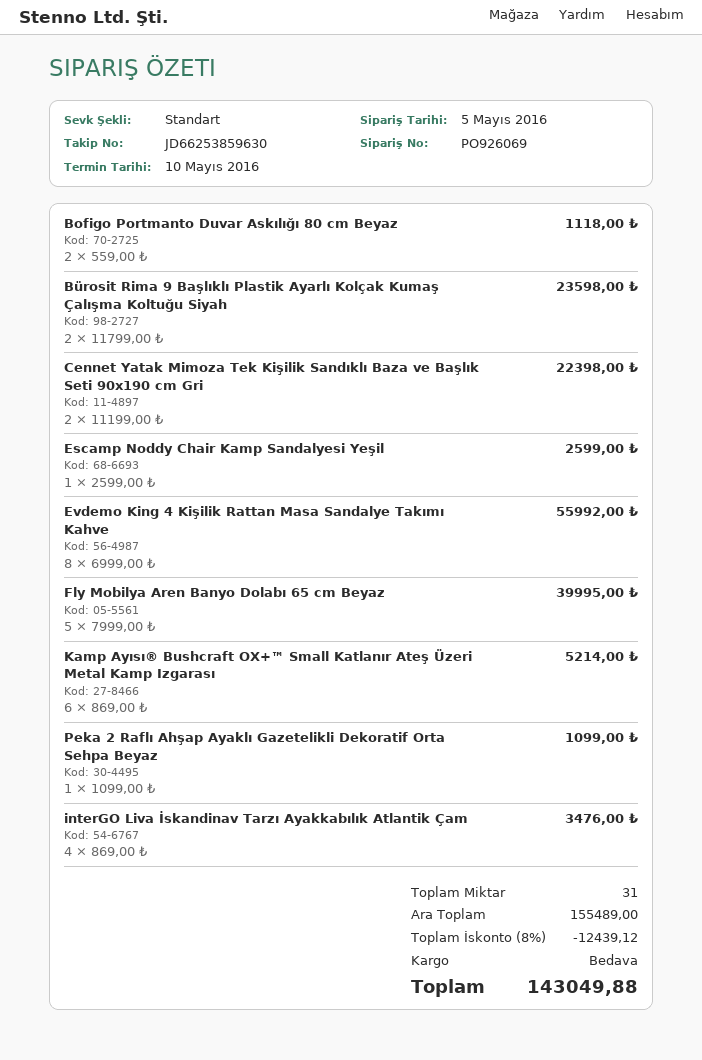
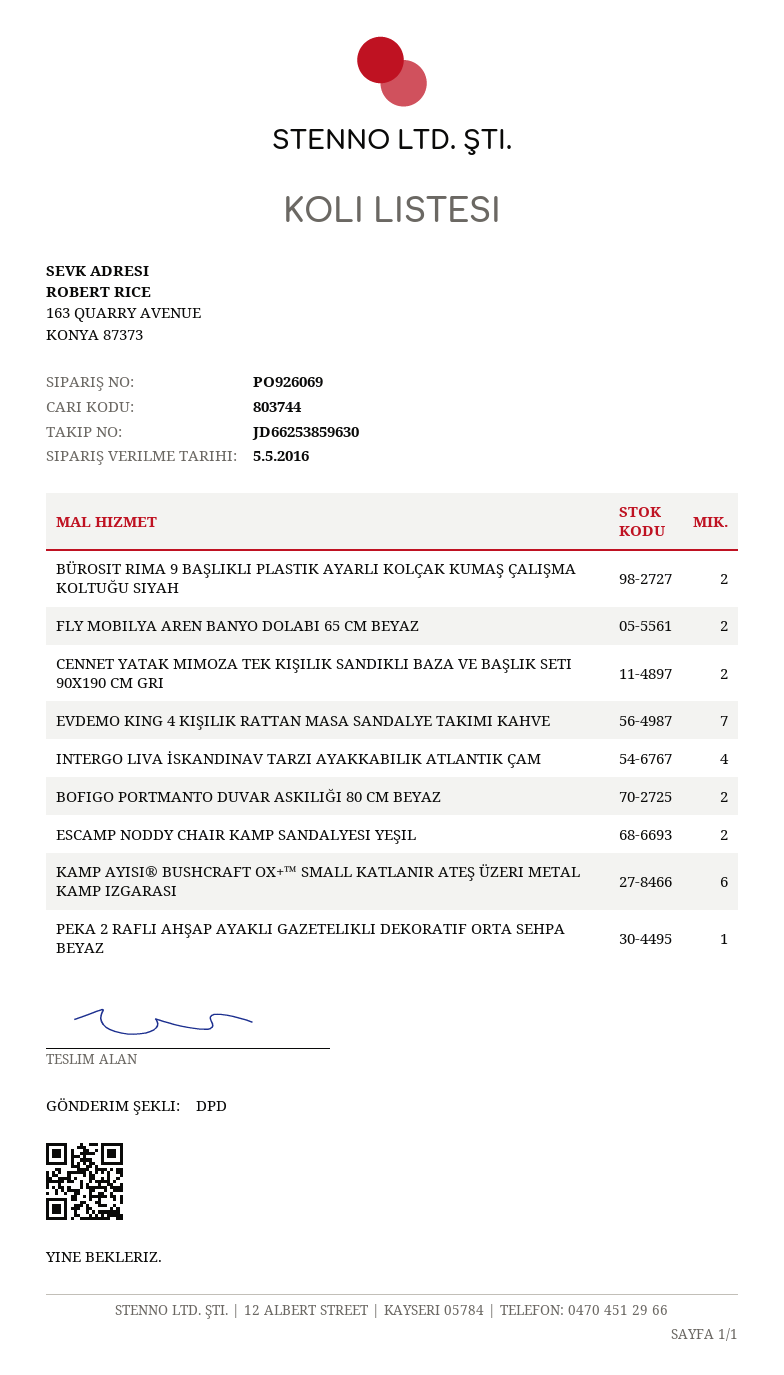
shipping method: standard -> DPD
Escamp Noddy Chair Kamp Sandalyesi Yeşil: 1 -> 2
Evdemo King 4 Kişilik Rattan Masa Sandalye Takımı Kahve: 8 -> 7
Fly Mobilya Aren Banyo Dolabı 65 cm Beyaz: 5 -> 2

